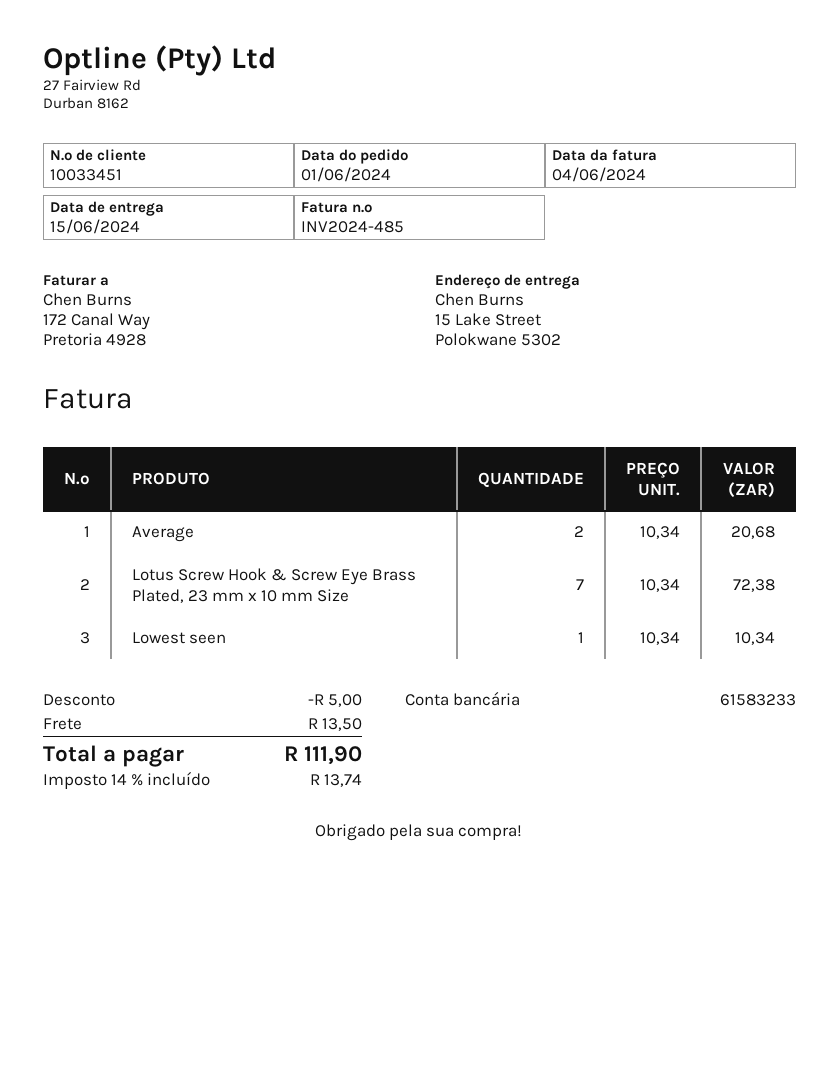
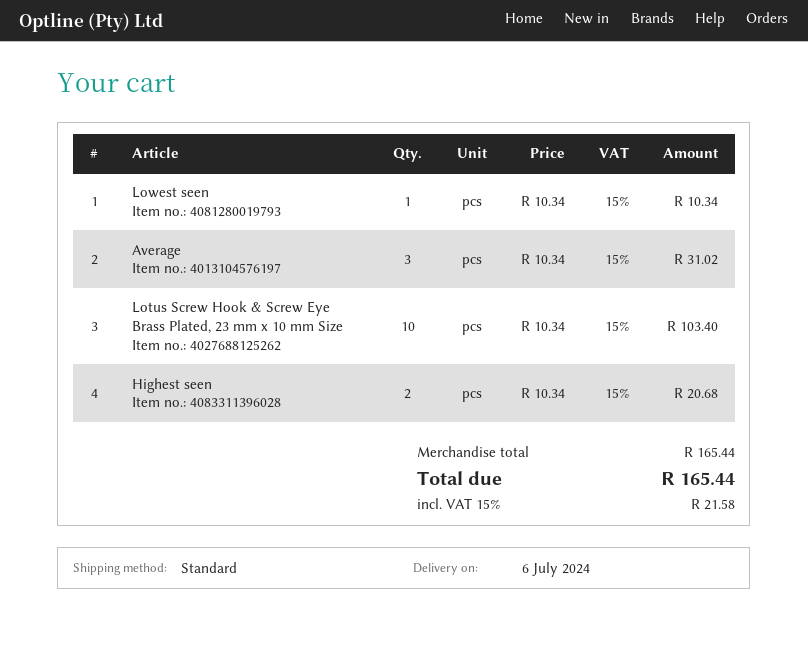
delivery date: 2024-06-15 -> 2024-07-06
Average: 2 x 10.34 = 20.68 -> 3 x 10.34 = 31.02
Lotus Screw Hook & Screw Eye Brass Plated, 23 mm x 10 mm Size: 7 x 10.34 = 72.38 -> 10 x 10.34 = 103.40
Highest seen: none -> 2 x 10.34 = 20.68
discount: 5.00 -> none
shipping: 13.50 -> none
tax: 14% = 13.74 -> 15% = 21.58
total: 111.90 -> 165.44

